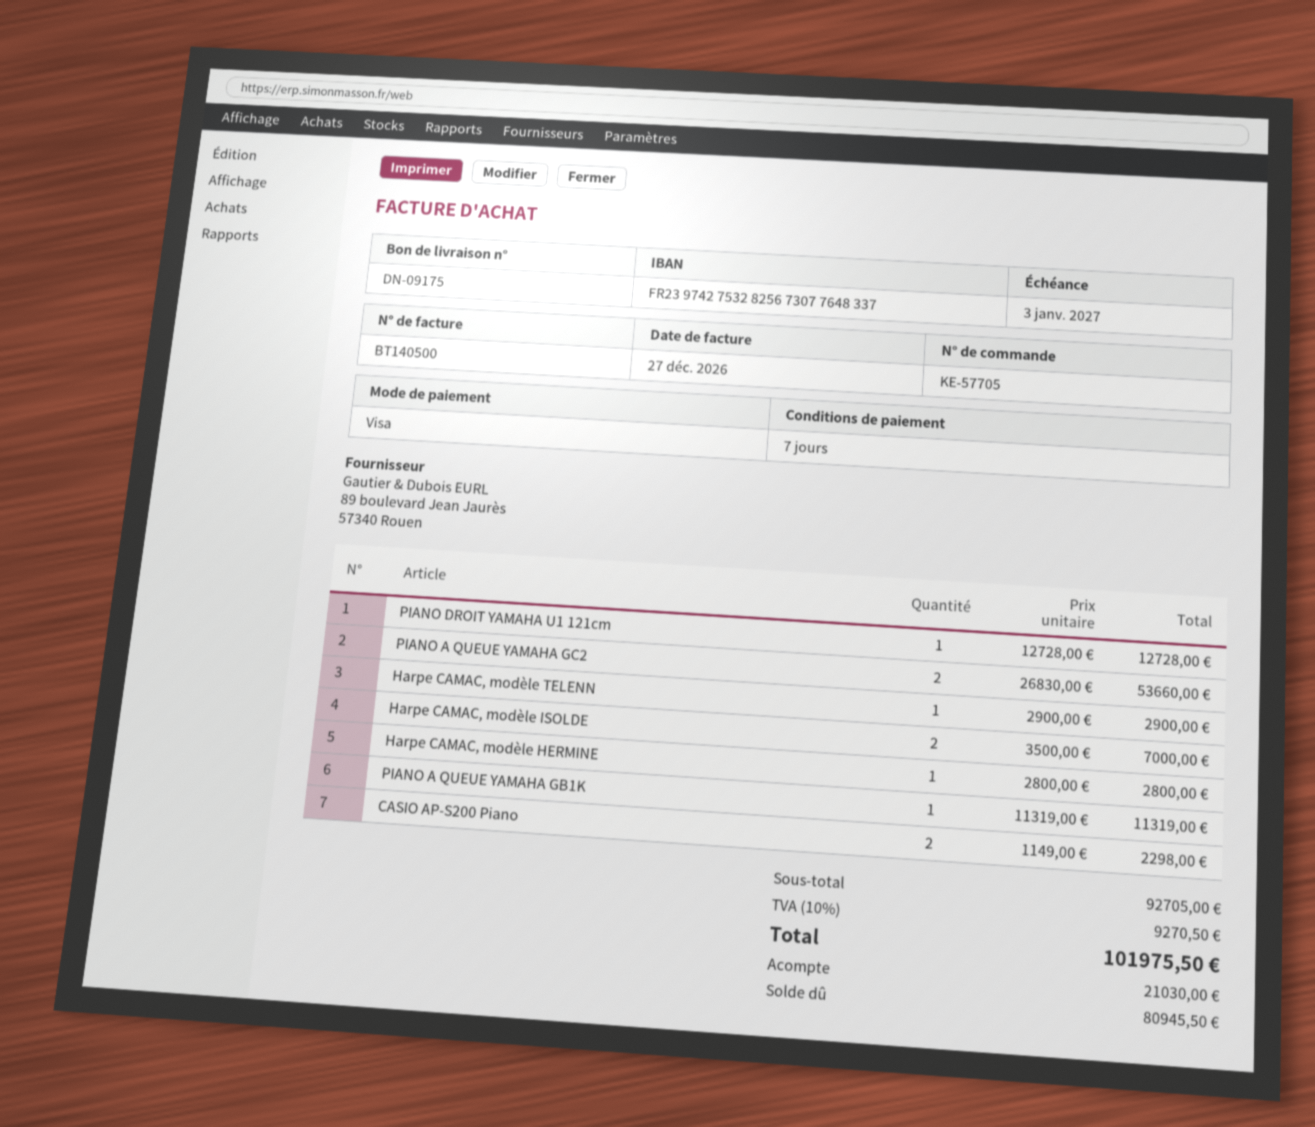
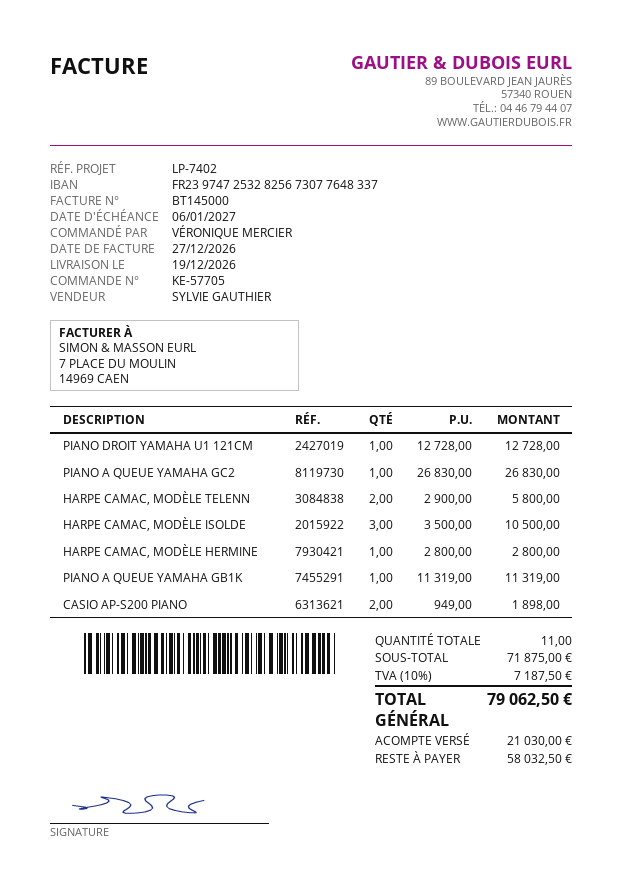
invoice number: BT140500 -> BT145000
due date: 2027-01-03 -> 2027-01-06
bank account: FR2397427532825673077648337 -> FR2397472532825673077648337
PIANO A QUEUE YAMAHA GC2: 2 x 26830.00 = 53660.00 -> 1 x 26830.00 = 26830.00
Harpe CAMAC, modèle TELENN: 1 x 2900.00 = 2900.00 -> 2 x 2900.00 = 5800.00
Harpe CAMAC, modèle ISOLDE: 2 x 3500.00 = 7000.00 -> 3 x 3500.00 = 10500.00
CASIO AP-S200 Piano: 2 x 1149.00 = 2298.00 -> 2 x 949.00 = 1898.00
subtotal: 92705.00 -> 71875.00
tax: 10% = 9270.50 -> 10% = 7187.50
total: 101975.50 -> 79062.50
balance: 80945.50 -> 58032.50

